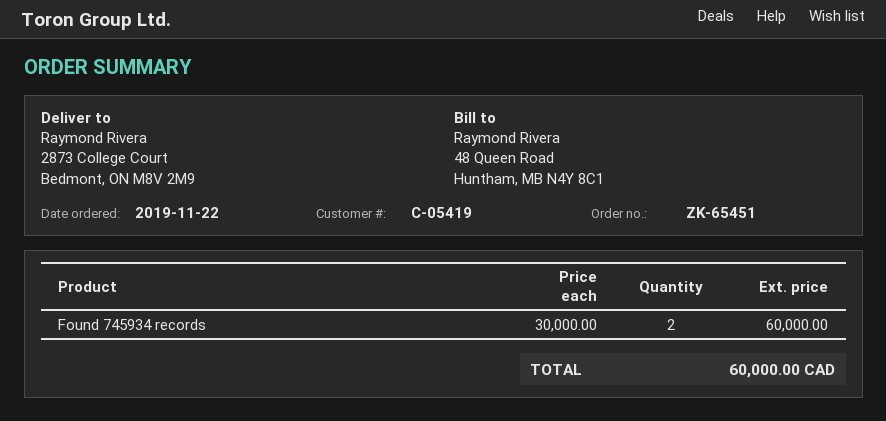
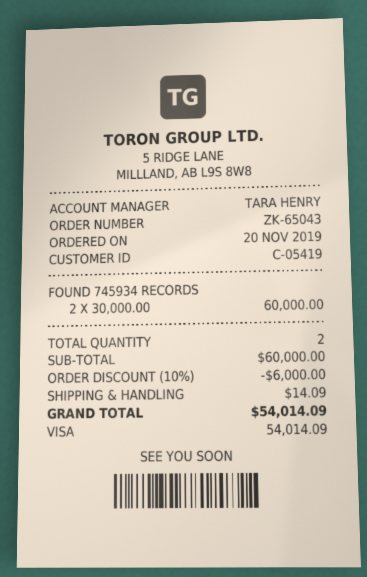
order number: ZK-65451 -> ZK-65043
order date: 2019-11-22 -> 2019-11-20
discount: none -> 10% = 6000.00
shipping: none -> 14.09
total: 60000.00 -> 54014.09

